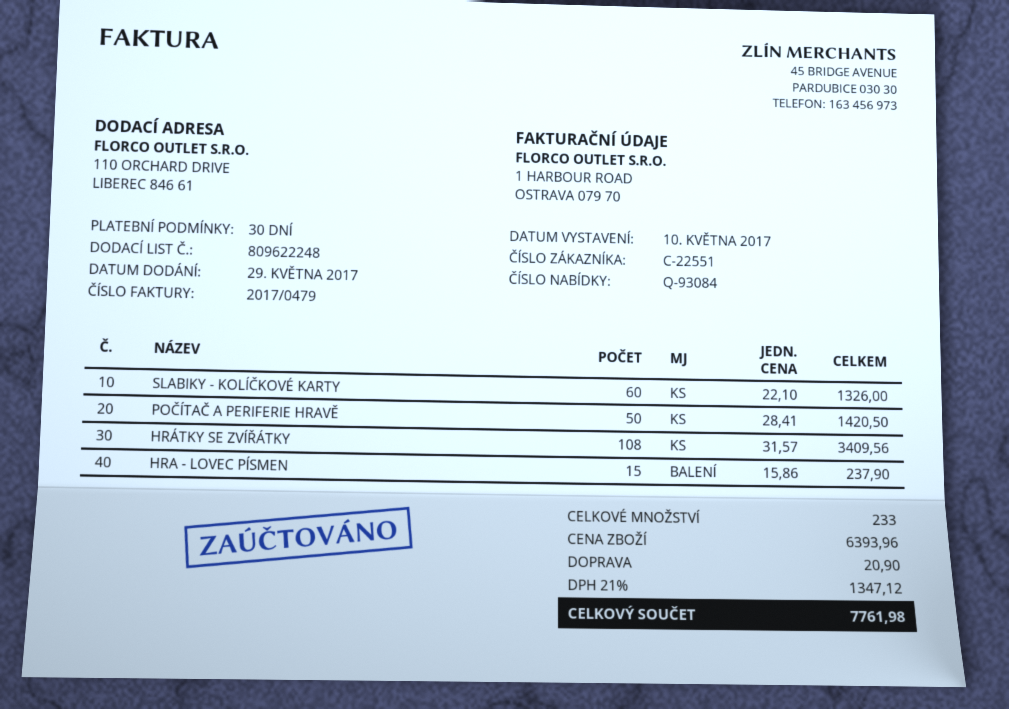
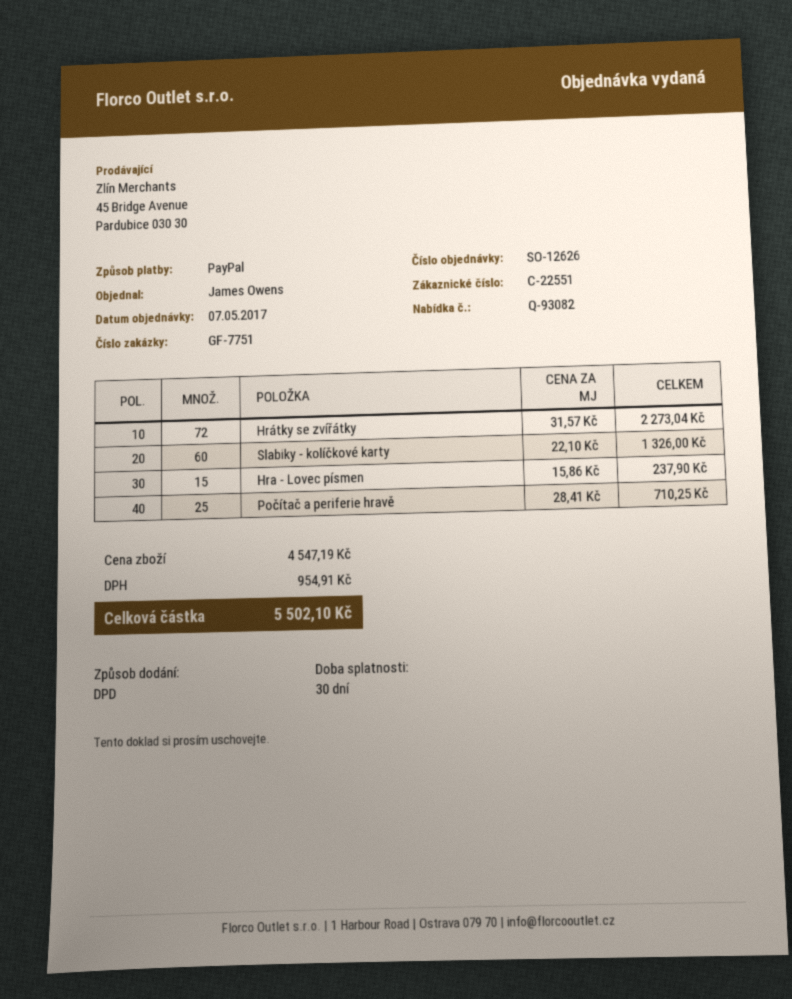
quote number: Q-93084 -> Q-93082
POČÍTAČ A PERIFERIE HRAVĚ: 50 x 28.41 = 1420.50 -> 25 x 28.41 = 710.25
HRÁTKY SE ZVÍŘÁTKY: 108 x 31.57 = 3409.56 -> 72 x 31.57 = 2273.04
subtotal: 6393.96 -> 4547.19
shipping: 20.90 -> none
tax: 1347.12 -> 954.91
total: 7761.98 -> 5502.10

